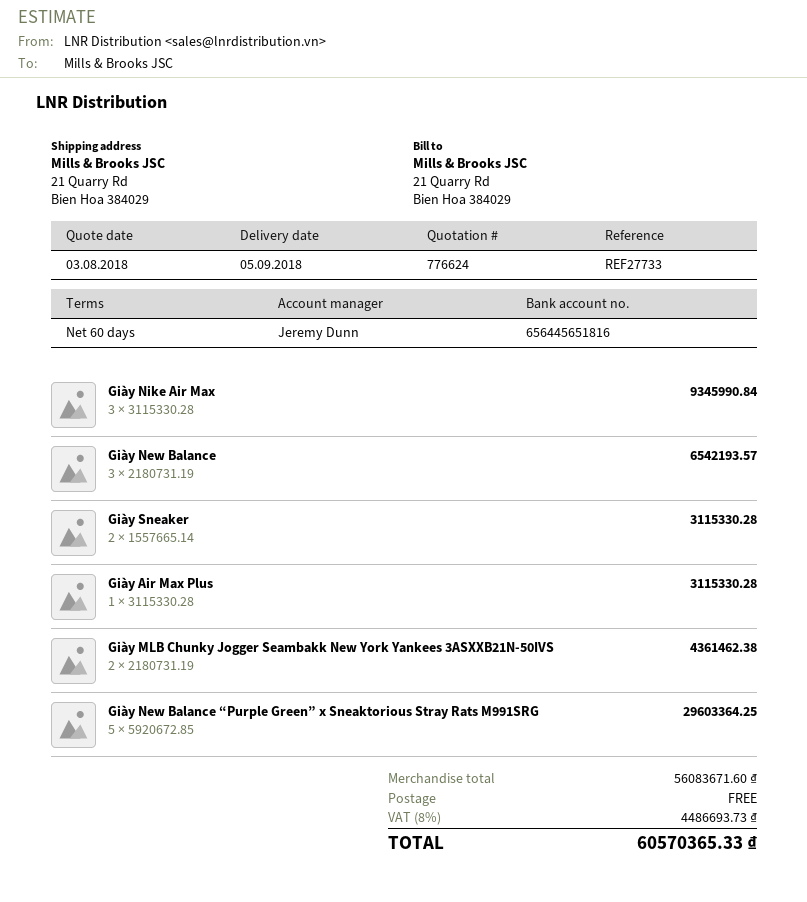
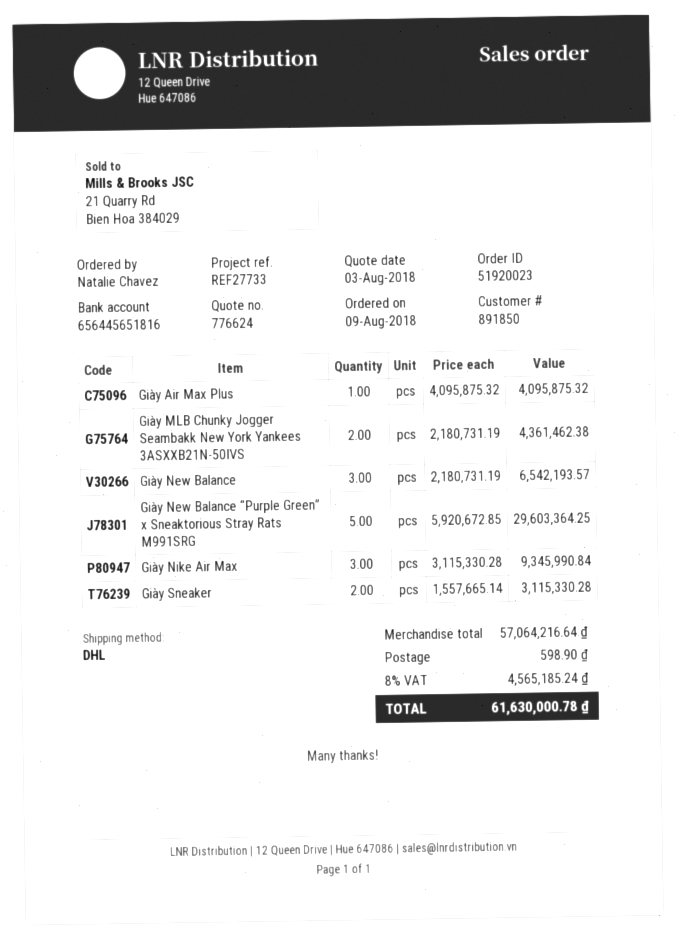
Giày Air Max Plus: 1 x 3115330.28 = 3115330.28 -> 1 x 4095875.32 = 4095875.32
subtotal: 56083671.60 -> 57064216.64
shipping: 0.00 -> 598.90
tax: 8% = 4486693.73 -> 8% = 4565185.24
total: 60570365.33 -> 61630000.78

